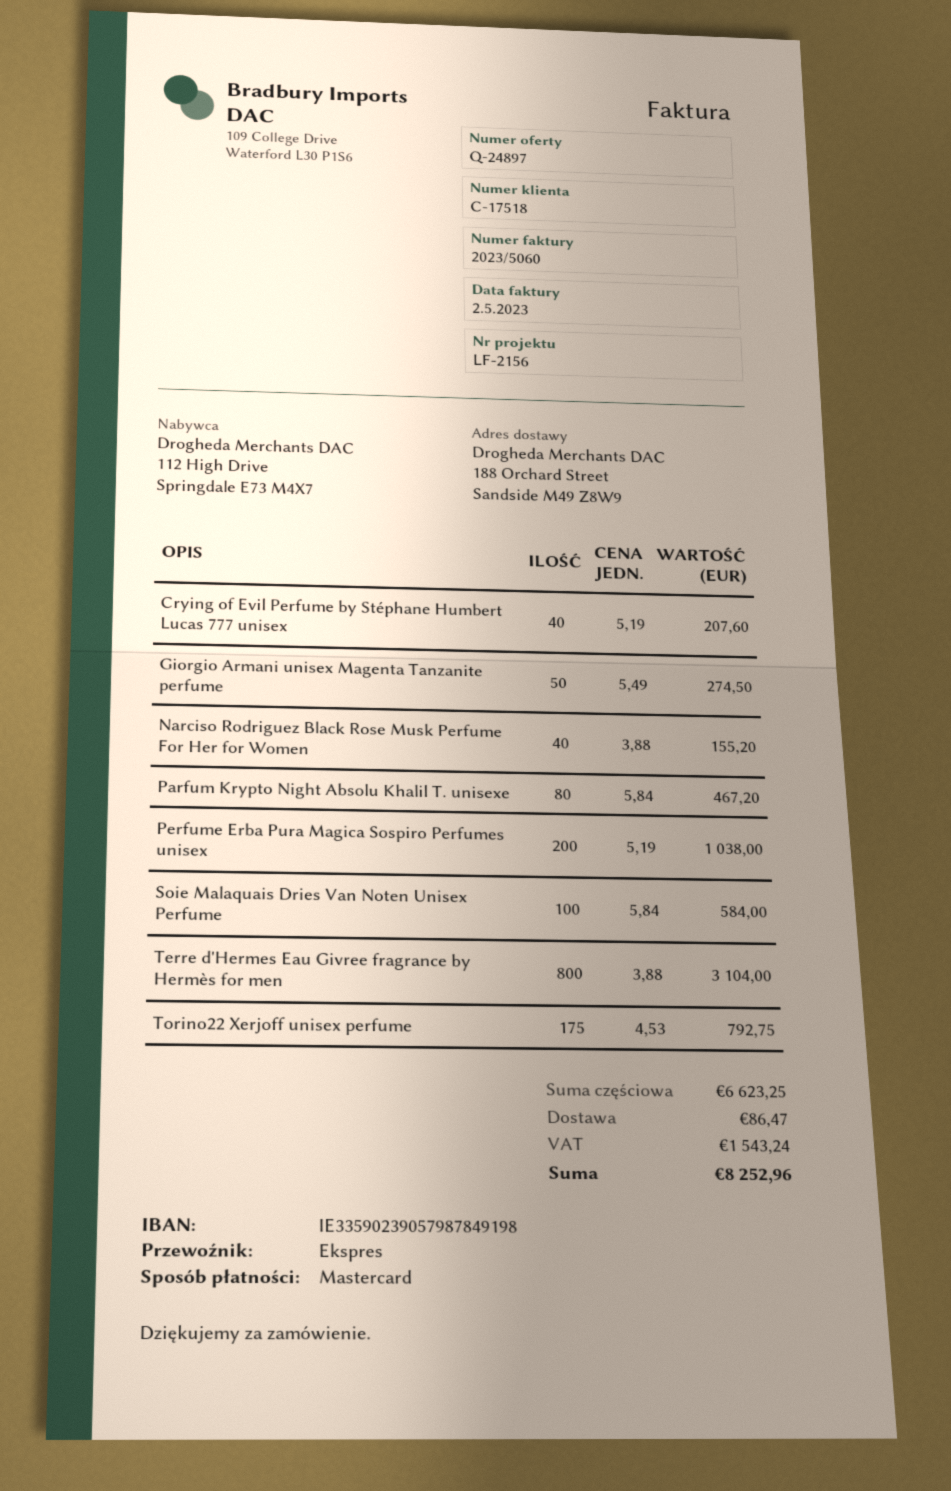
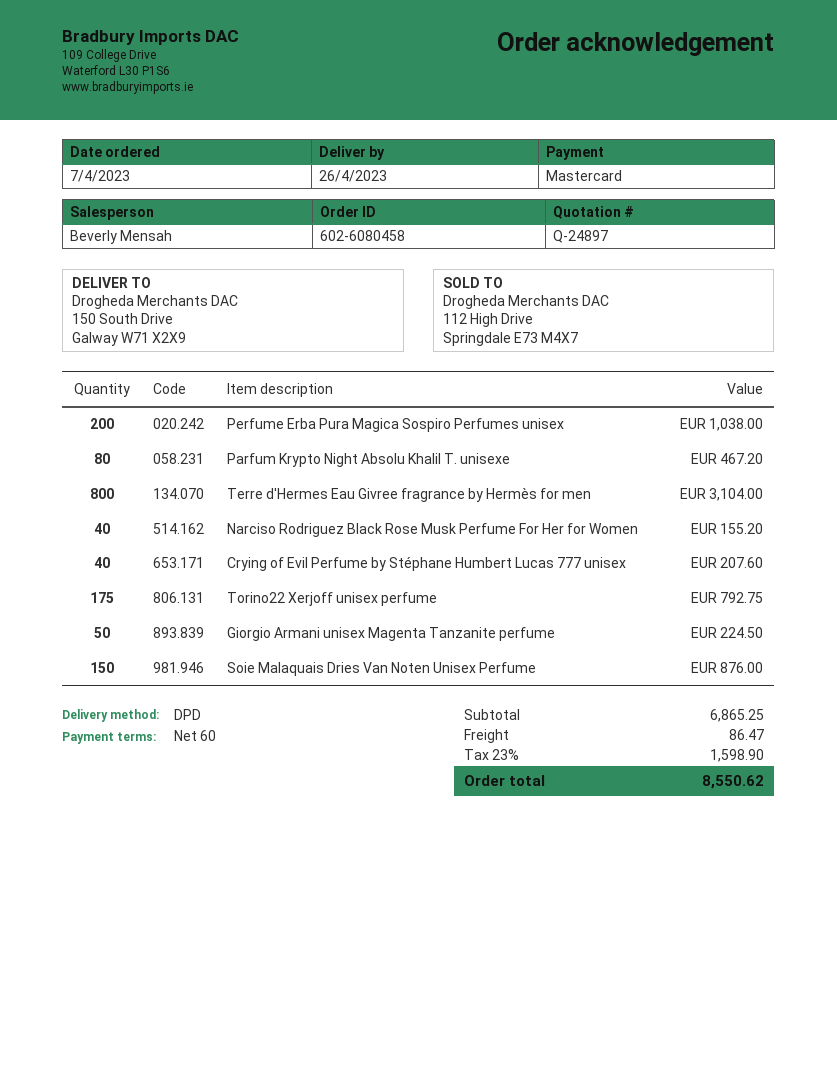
shipping method: express -> DPD
ship to: 188 Orchard Street, Sandside M49 Z8W9 -> 150 South Drive, Galway W71 X2X9
Giorgio Armani unisex Magenta Tanzanite perfume: 50 for 274.50 -> 50 for 224.50
Soie Malaquais Dries Van Noten Unisex Perfume: 100 for 584.00 -> 150 for 876.00
subtotal: 6623.25 -> 6865.25
tax: 1543.24 -> 1598.90
total: 8252.96 -> 8550.62

